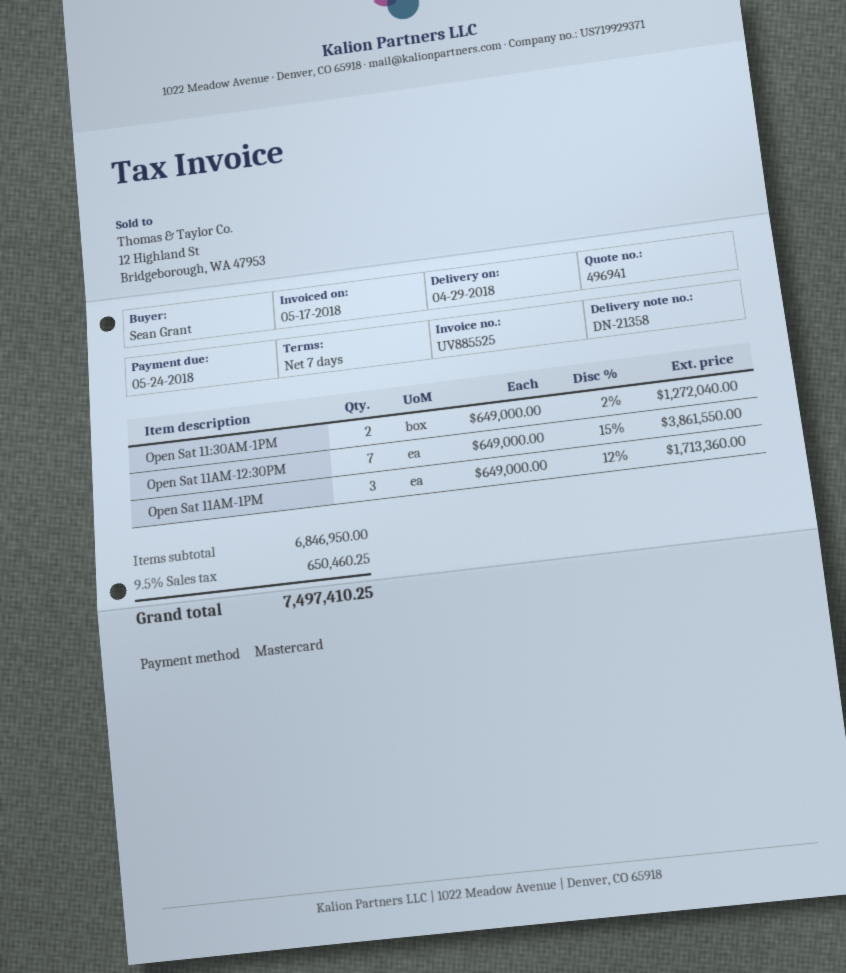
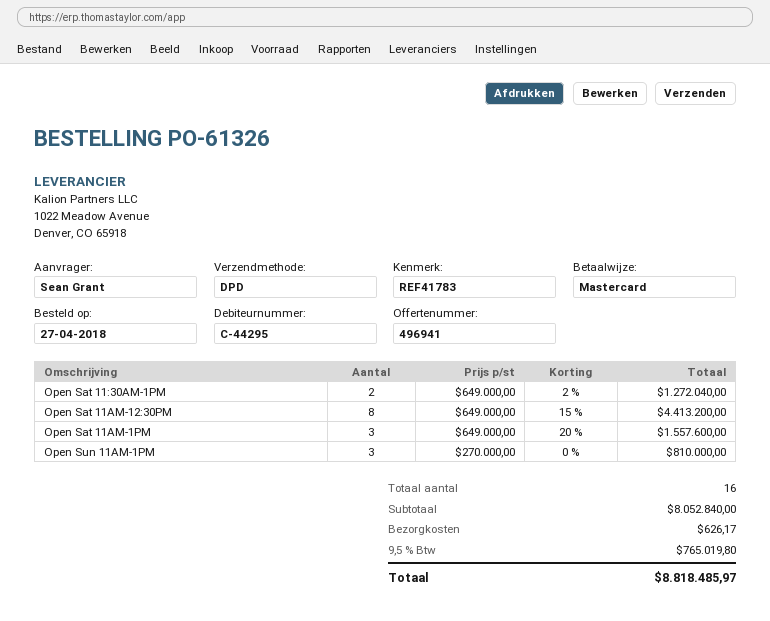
Open Sat 11AM-12:30PM: 7 x 649000.00 - 15% = 3861550.00 -> 8 x 649000.00 - 15% = 4413200.00
Open Sat 11AM-1PM: 3 x 649000.00 - 12% = 1713360.00 -> 3 x 649000.00 - 20% = 1557600.00
Open Sun 11AM-1PM: none -> 3 x 270000.00 = 810000.00
subtotal: 6846950.00 -> 8052840.00
shipping: none -> 626.17
tax: 9.5% = 650460.25 -> 9.5% = 765019.80
total: 7497410.25 -> 8818485.97

